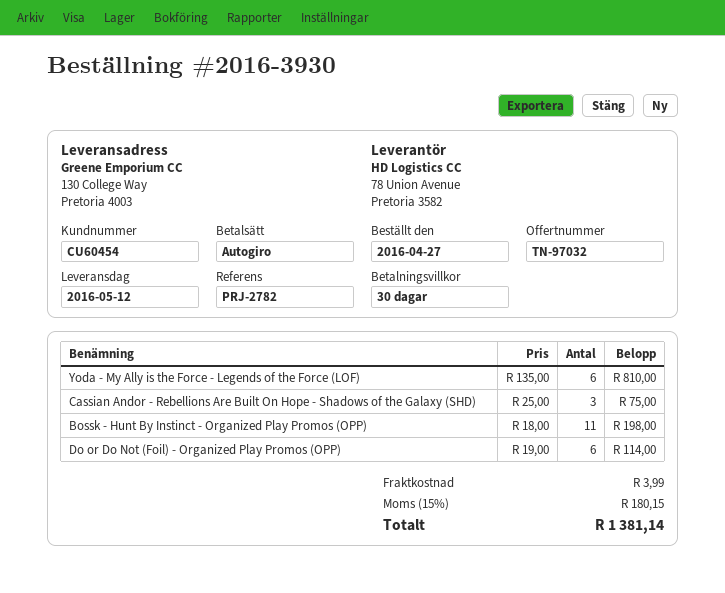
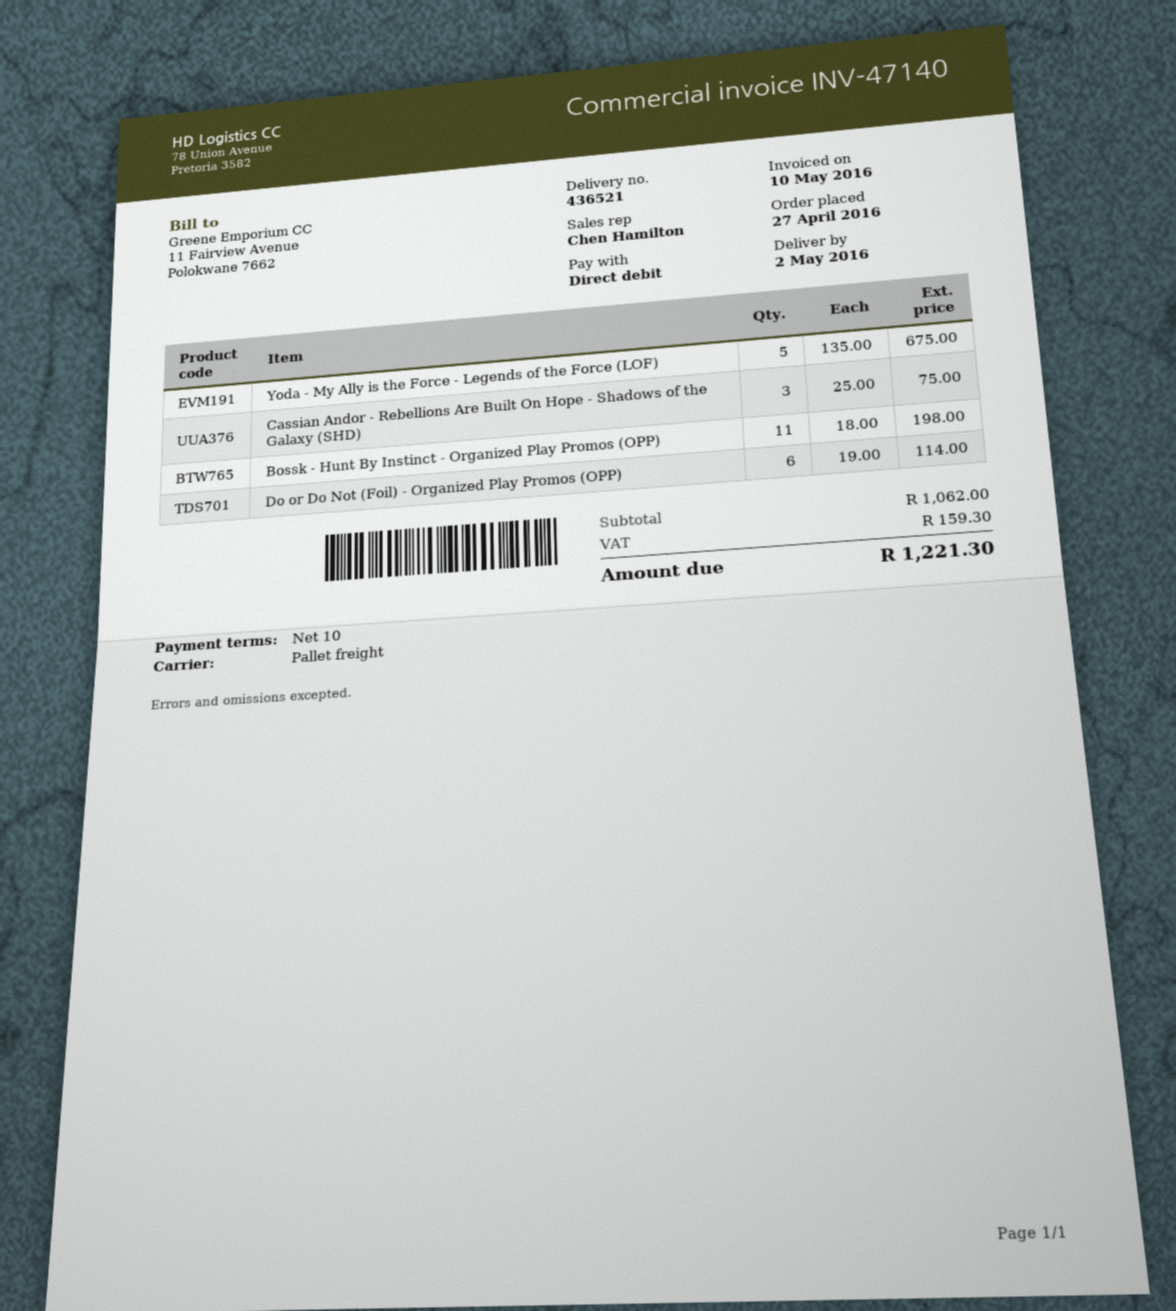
delivery date: 2016-05-12 -> 2016-05-02
payment terms: 30 days -> 10 days
Yoda - My Ally is the Force - Legends of the Force (LOF): 6 x 135.00 = 810.00 -> 5 x 135.00 = 675.00
shipping: 3.99 -> none
tax: 180.15 -> 159.30
total: 1381.14 -> 1221.30

